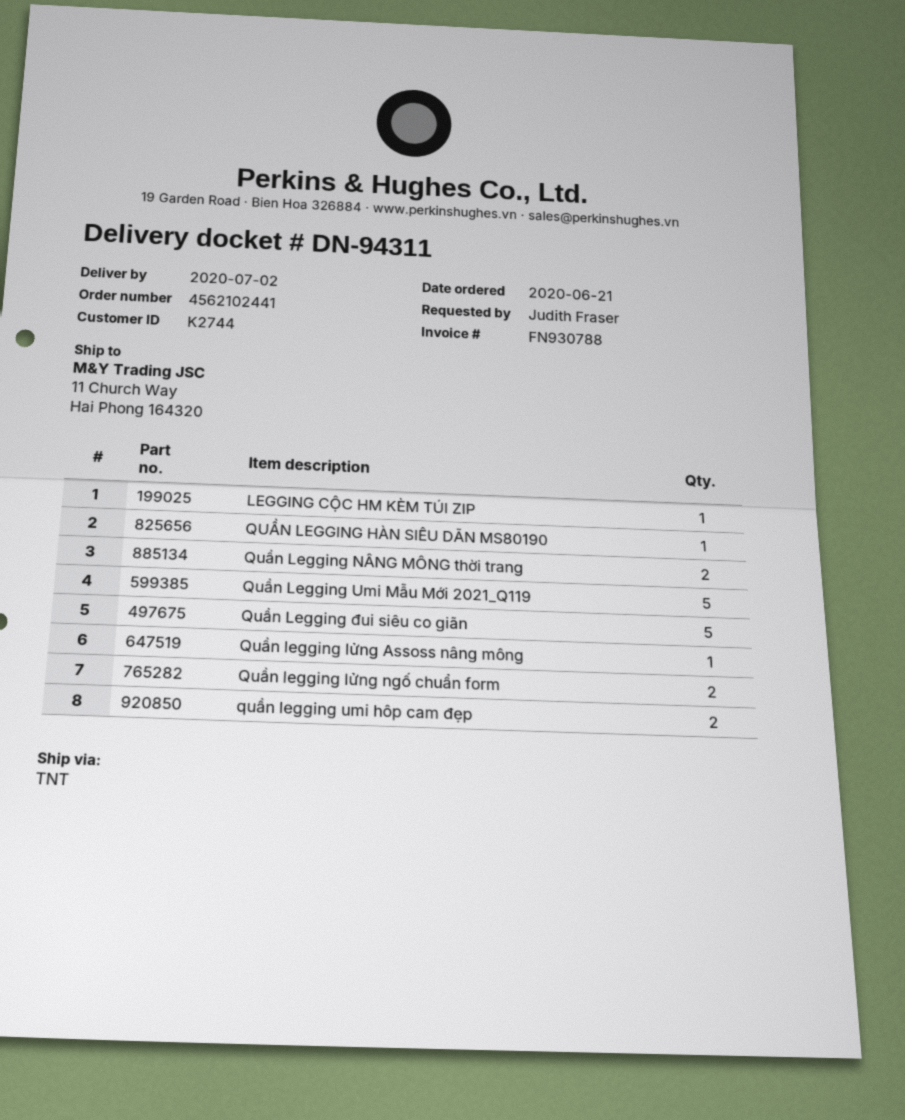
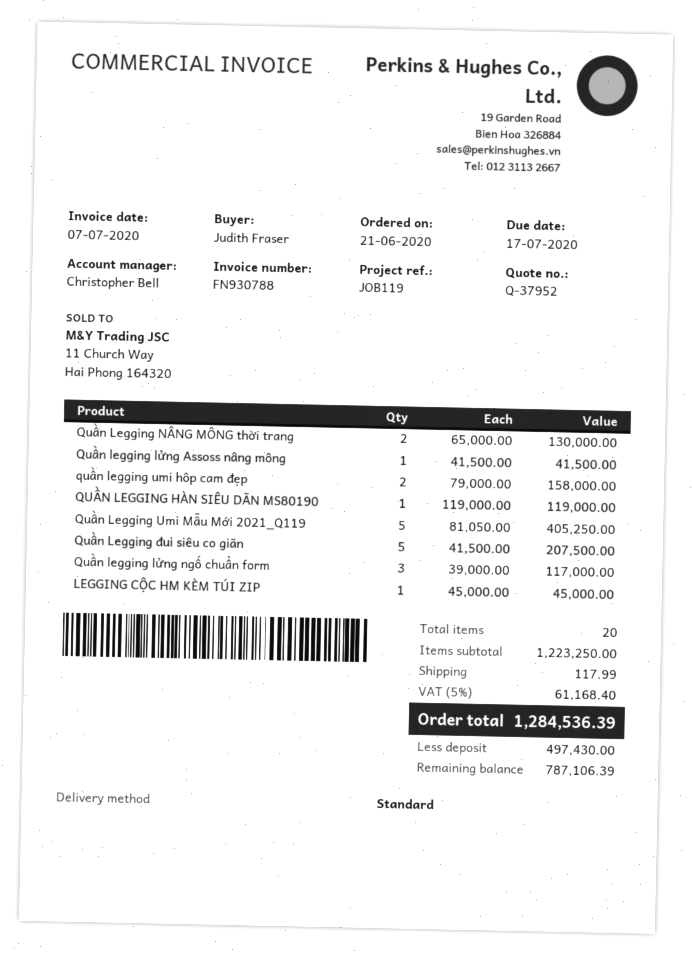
shipping method: TNT -> standard
Quần legging lửng ngố chuẩn form: 2 -> 3

